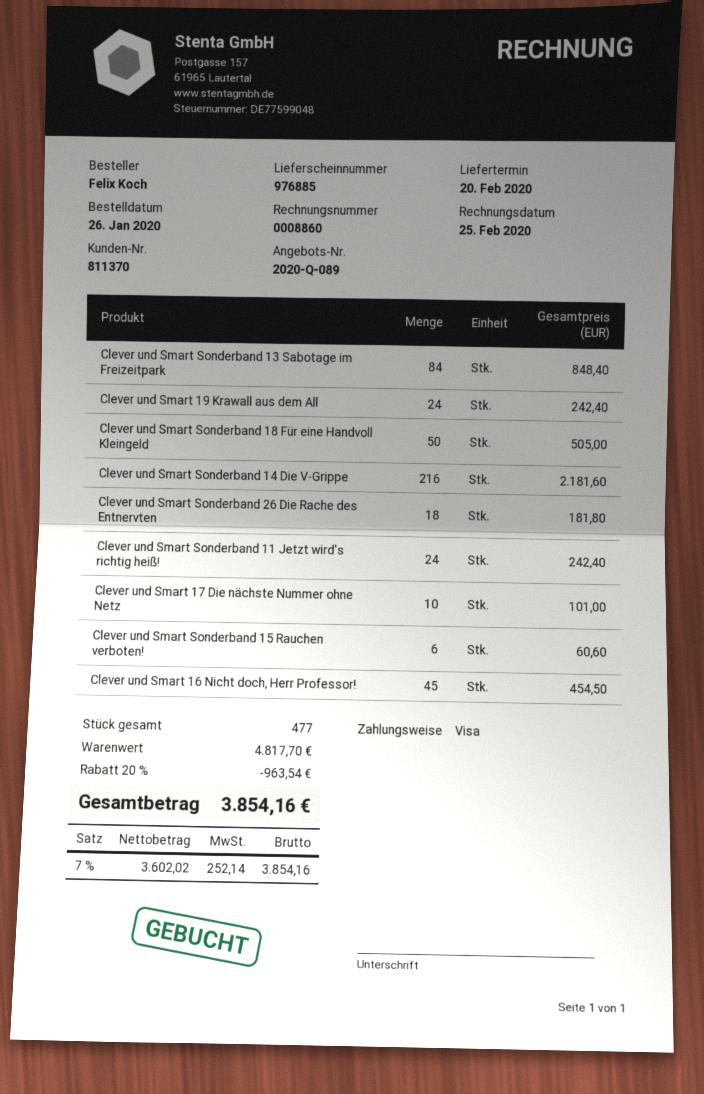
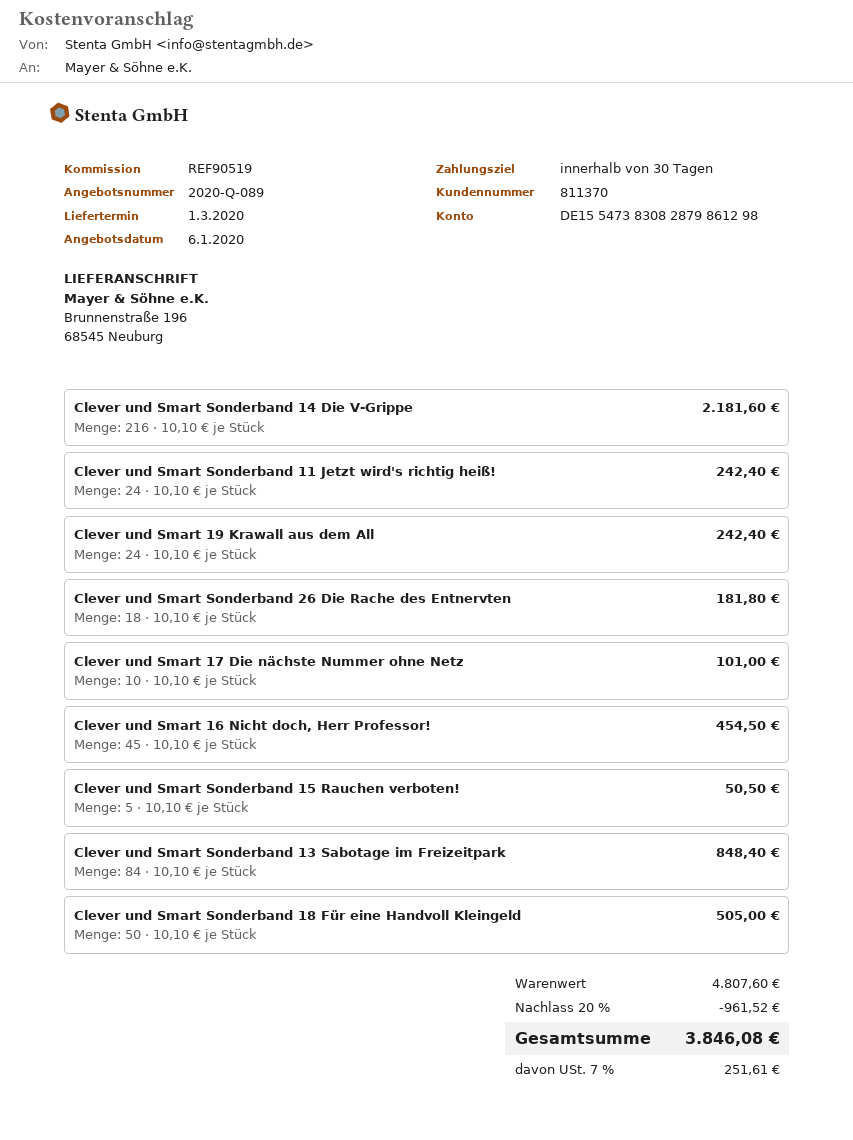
delivery date: 2020-02-20 -> 2020-03-01
Clever und Smart Sonderband 15 Rauchen verboten!: 6 for 60.60 -> 5 for 50.50
subtotal: 4817.70 -> 4807.60
discount: 20% = 963.54 -> 20% = 961.52
tax: 7% = 252.14 -> 7% = 251.61
total: 3854.16 -> 3846.08

